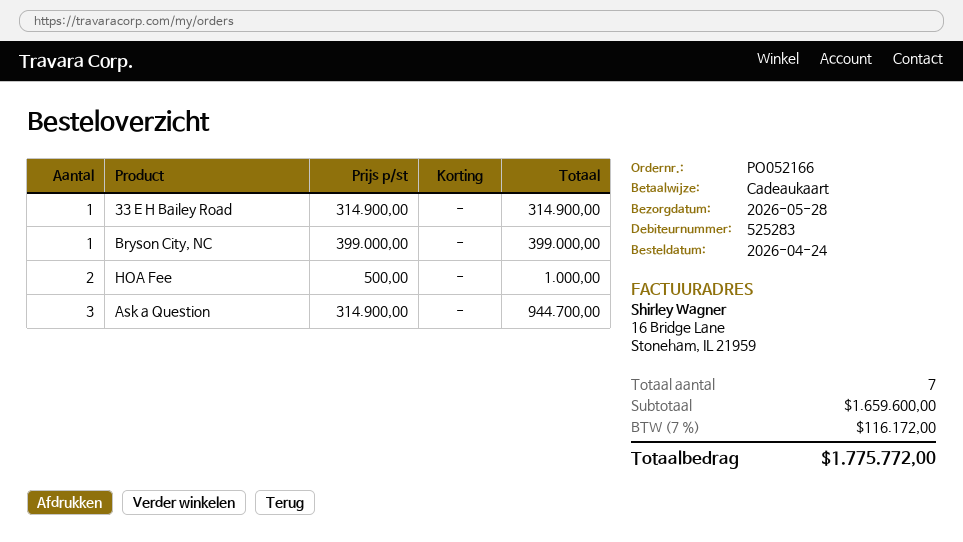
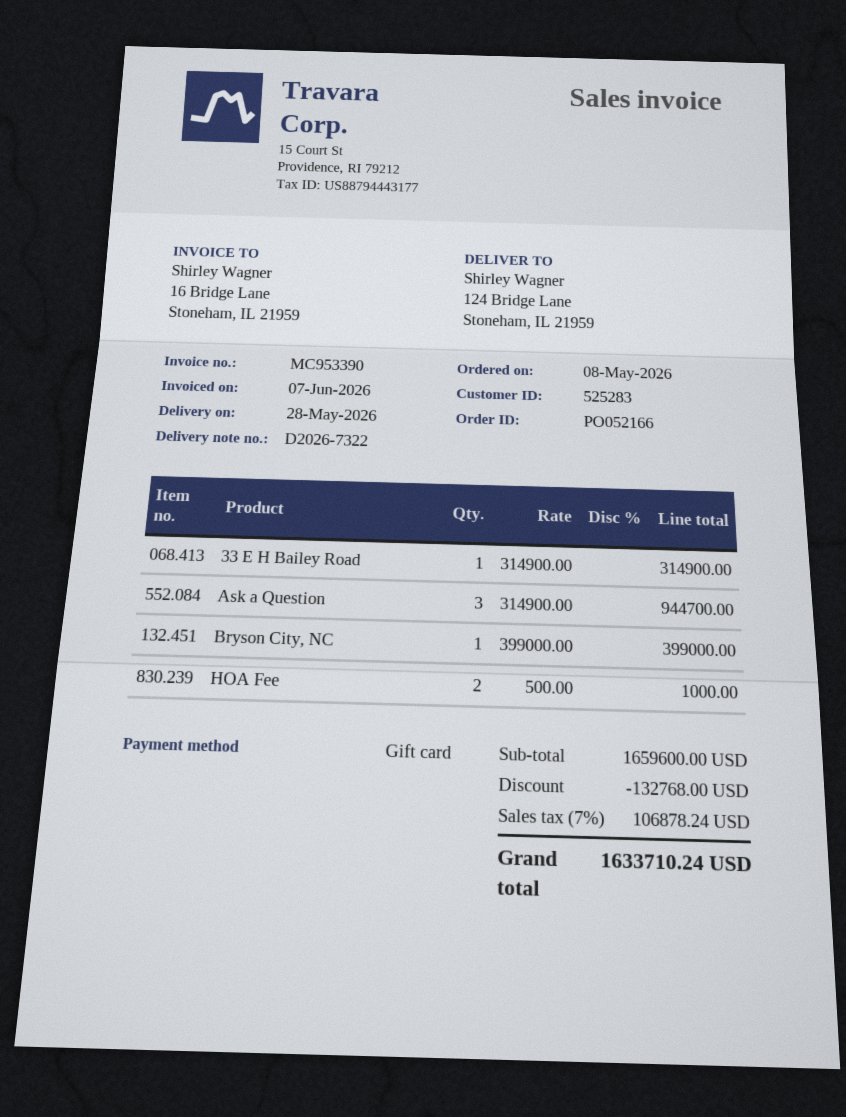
order date: 2026-04-24 -> 2026-05-08
discount: none -> 132768.00
tax: 7% = 116172.00 -> 7% = 106878.24
total: 1775772.00 -> 1633710.24

